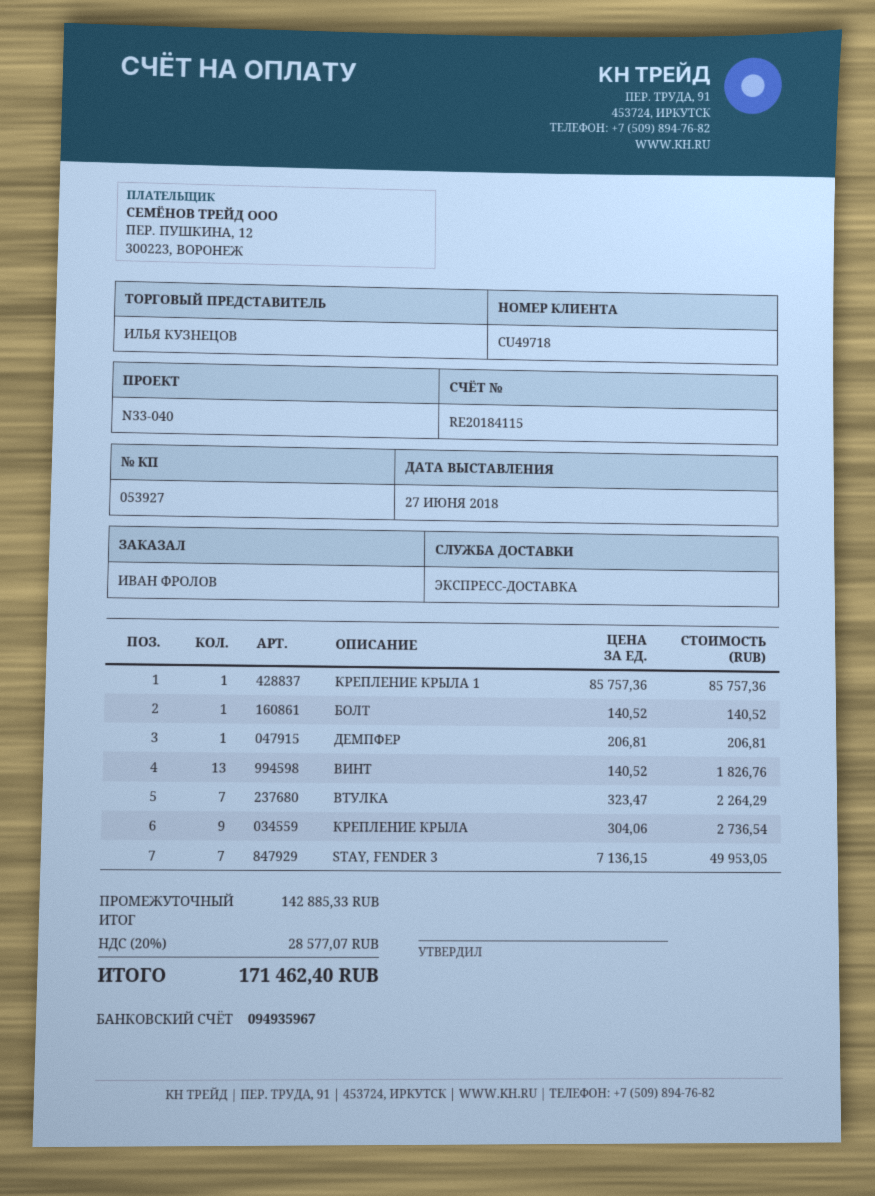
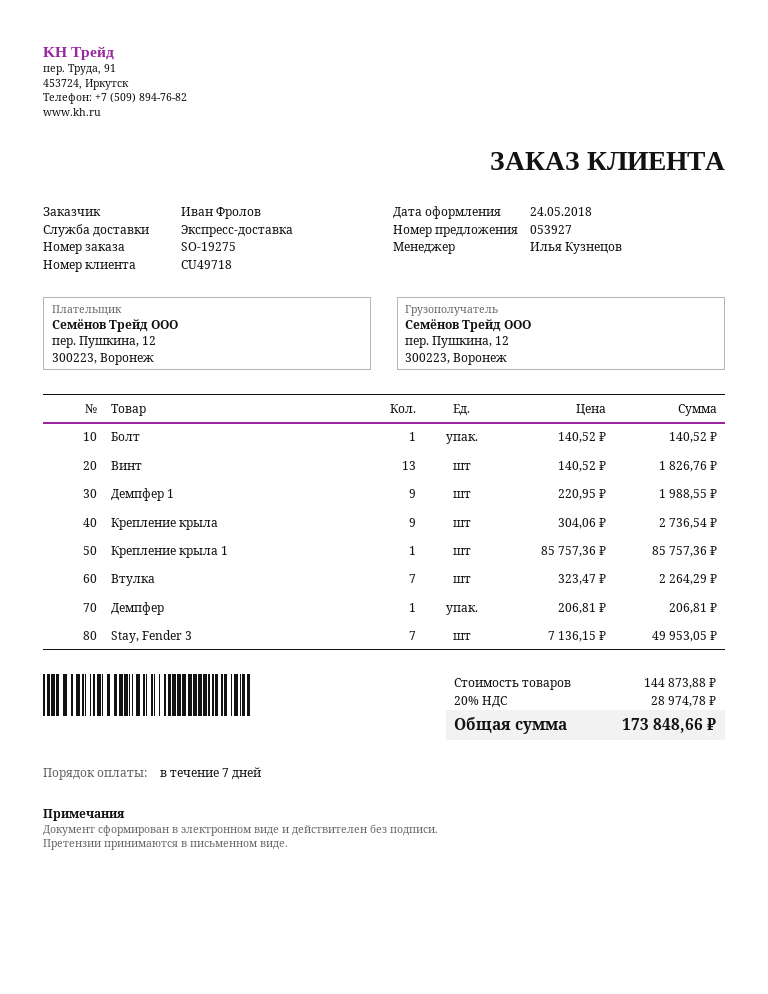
Демпфер 1: none -> 9 x 220.95 = 1988.55
subtotal: 142885.33 -> 144873.88
tax: 20% = 28577.07 -> 20% = 28974.78
total: 171462.40 -> 173848.66

